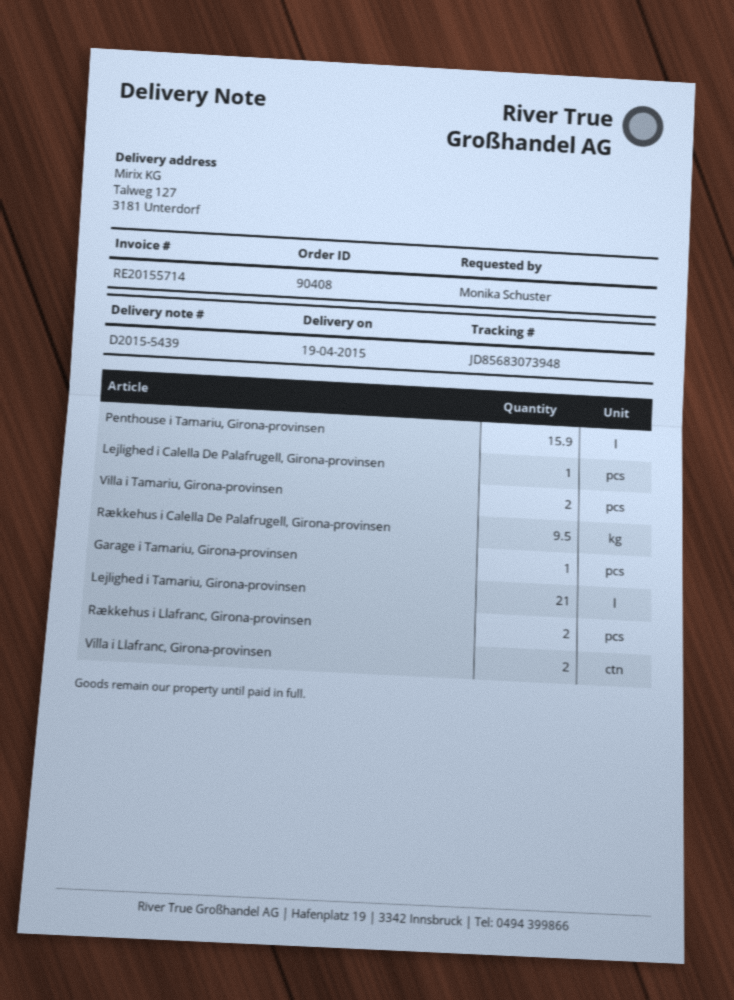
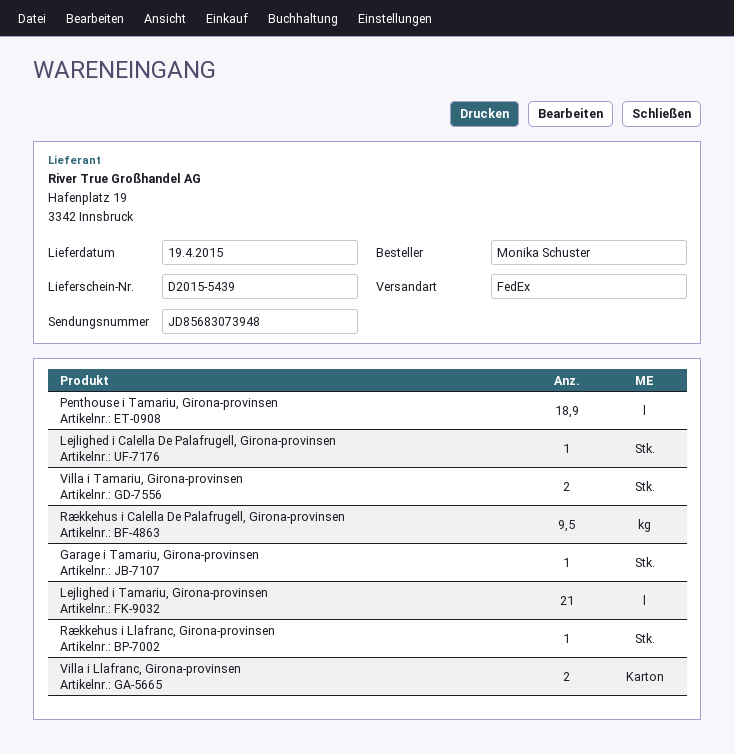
Penthouse i Tamariu, Girona-provinsen: 15.9 -> 18.9
Rækkehus i Llafranc, Girona-provinsen: 2 -> 1

